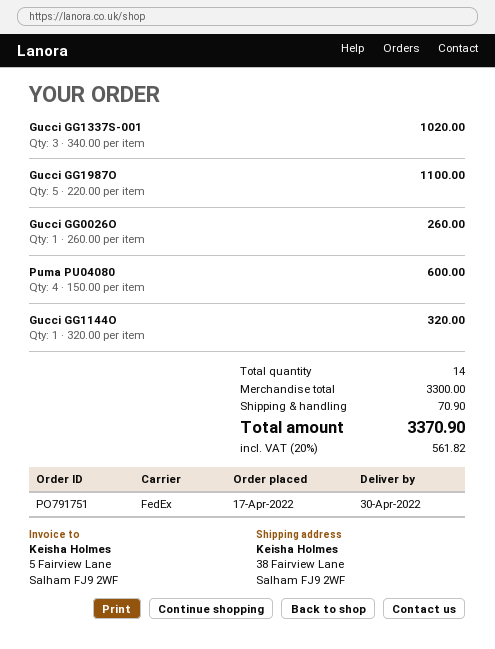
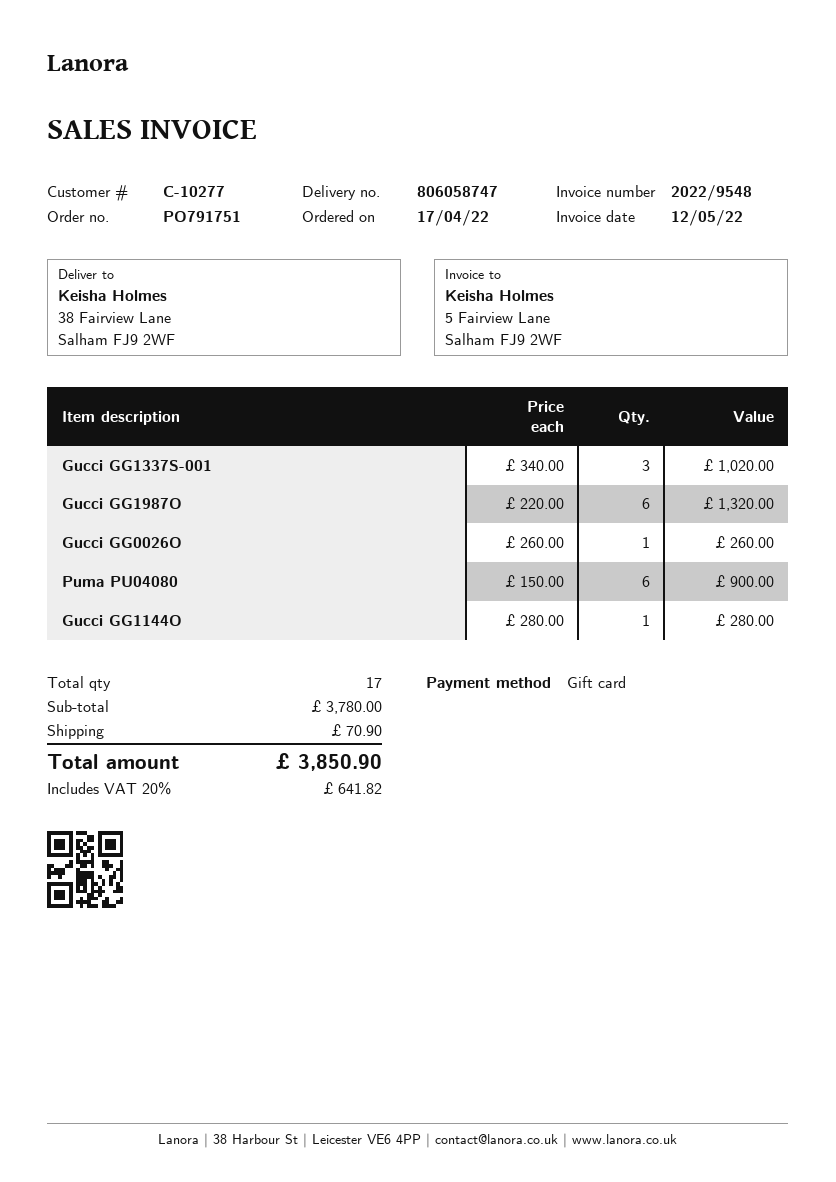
Gucci GG1987O: 5 x 220.00 = 1100.00 -> 6 x 220.00 = 1320.00
Puma PU04080: 4 x 150.00 = 600.00 -> 6 x 150.00 = 900.00
Gucci GG1144O: 1 x 320.00 = 320.00 -> 1 x 280.00 = 280.00
total quantity: 14 -> 17
subtotal: 3300.00 -> 3780.00
tax: 20% = 561.82 -> 20% = 641.82
total: 3370.90 -> 3850.90

